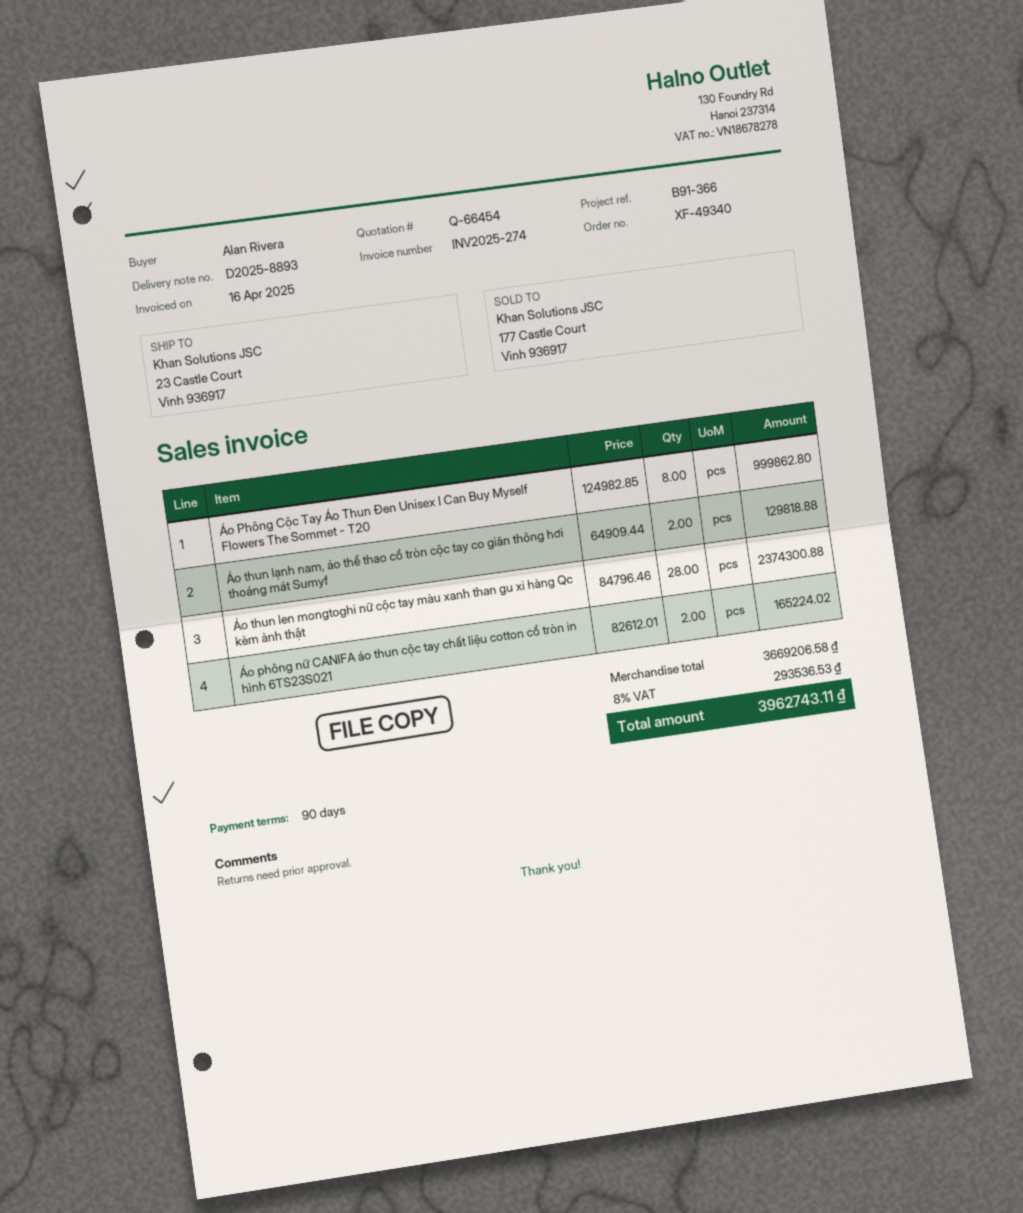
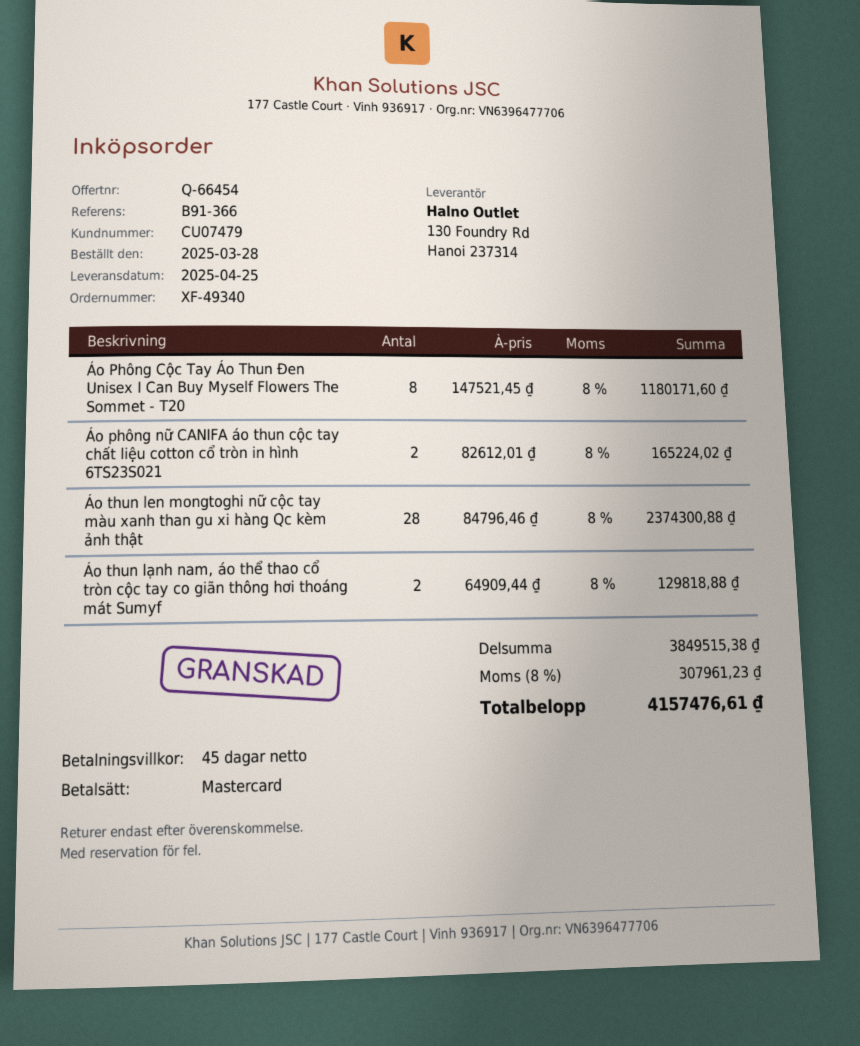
payment terms: 90 days -> 45 days
Áo Phông Cộc Tay Áo Thun Đen Unisex I Can Buy Myself Flowers The Sommet - T20: 8 x 124982.85 = 999862.80 -> 8 x 147521.45 = 1180171.60
subtotal: 3669206.58 -> 3849515.38
tax: 8% = 293536.53 -> 8% = 307961.23
total: 3962743.11 -> 4157476.61

